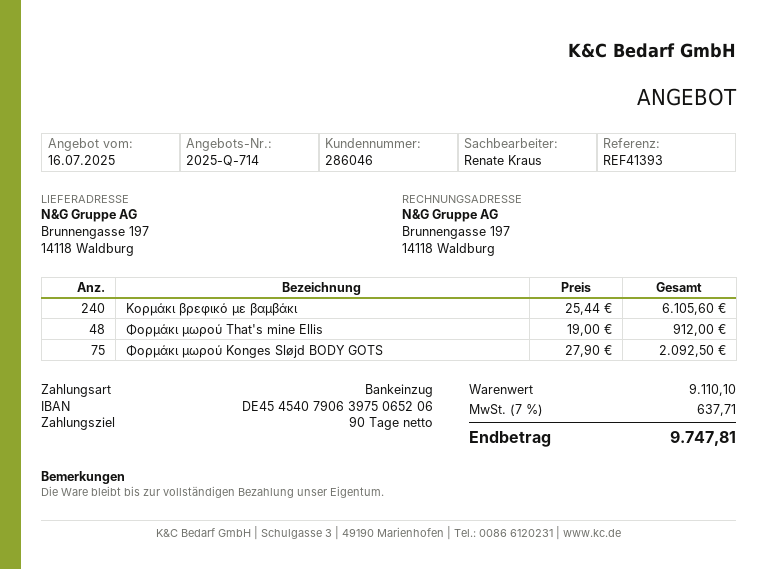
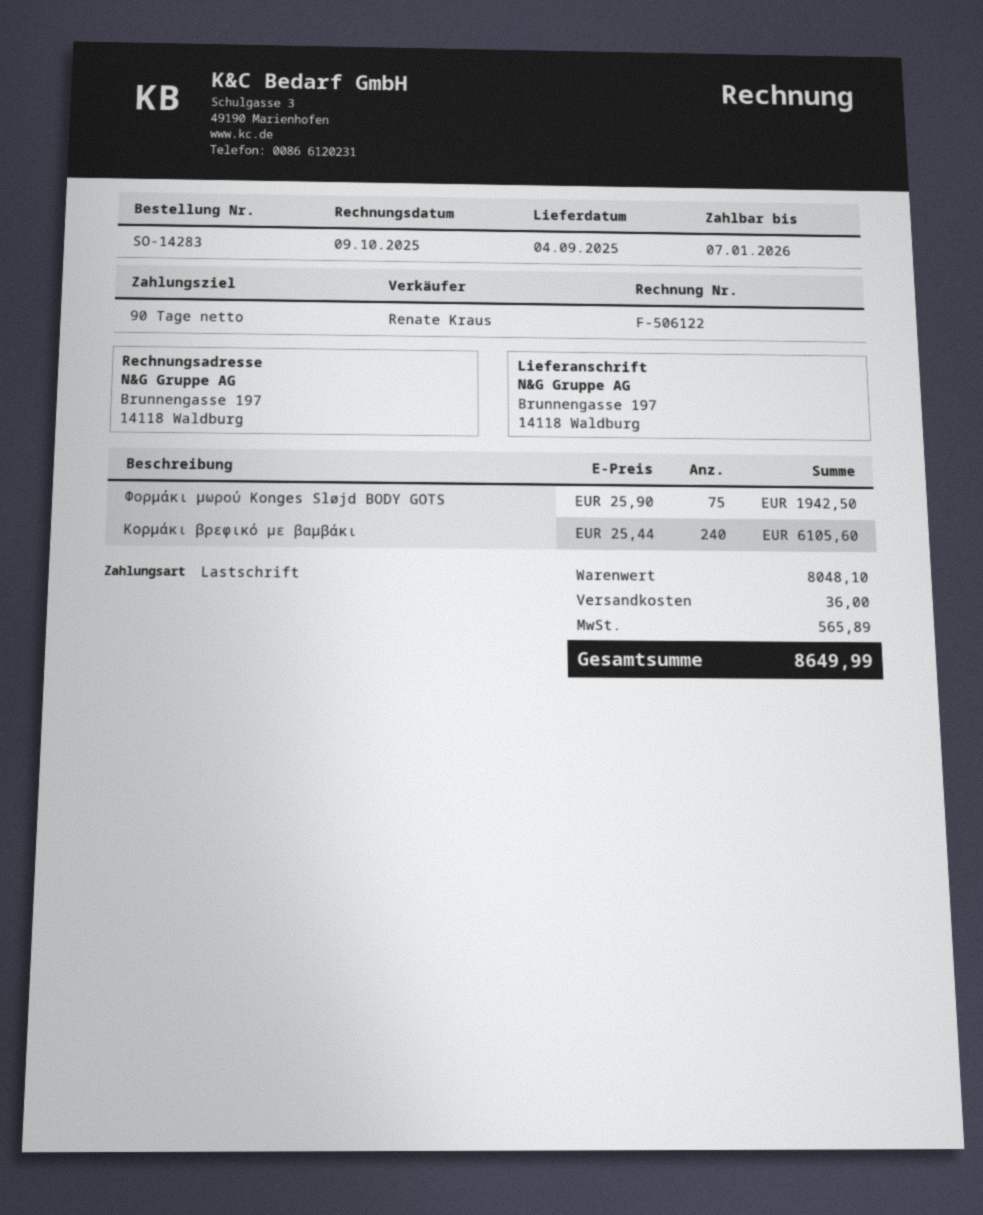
Φορμάκι μωρού That's mine Ellis: 48 x 19.00 = 912.00 -> none
Φορμάκι μωρού Konges Sløjd BODY GOTS: 75 x 27.90 = 2092.50 -> 75 x 25.90 = 1942.50
subtotal: 9110.10 -> 8048.10
shipping: none -> 36.00
tax: 637.71 -> 565.89
total: 9747.81 -> 8649.99

